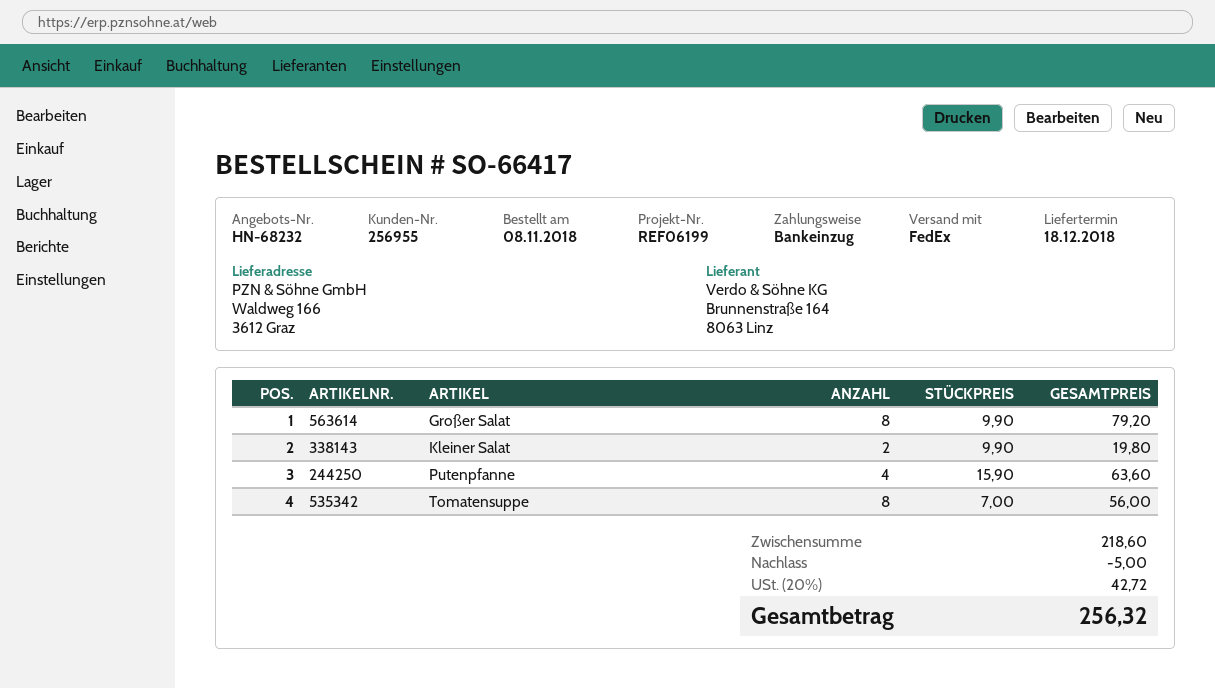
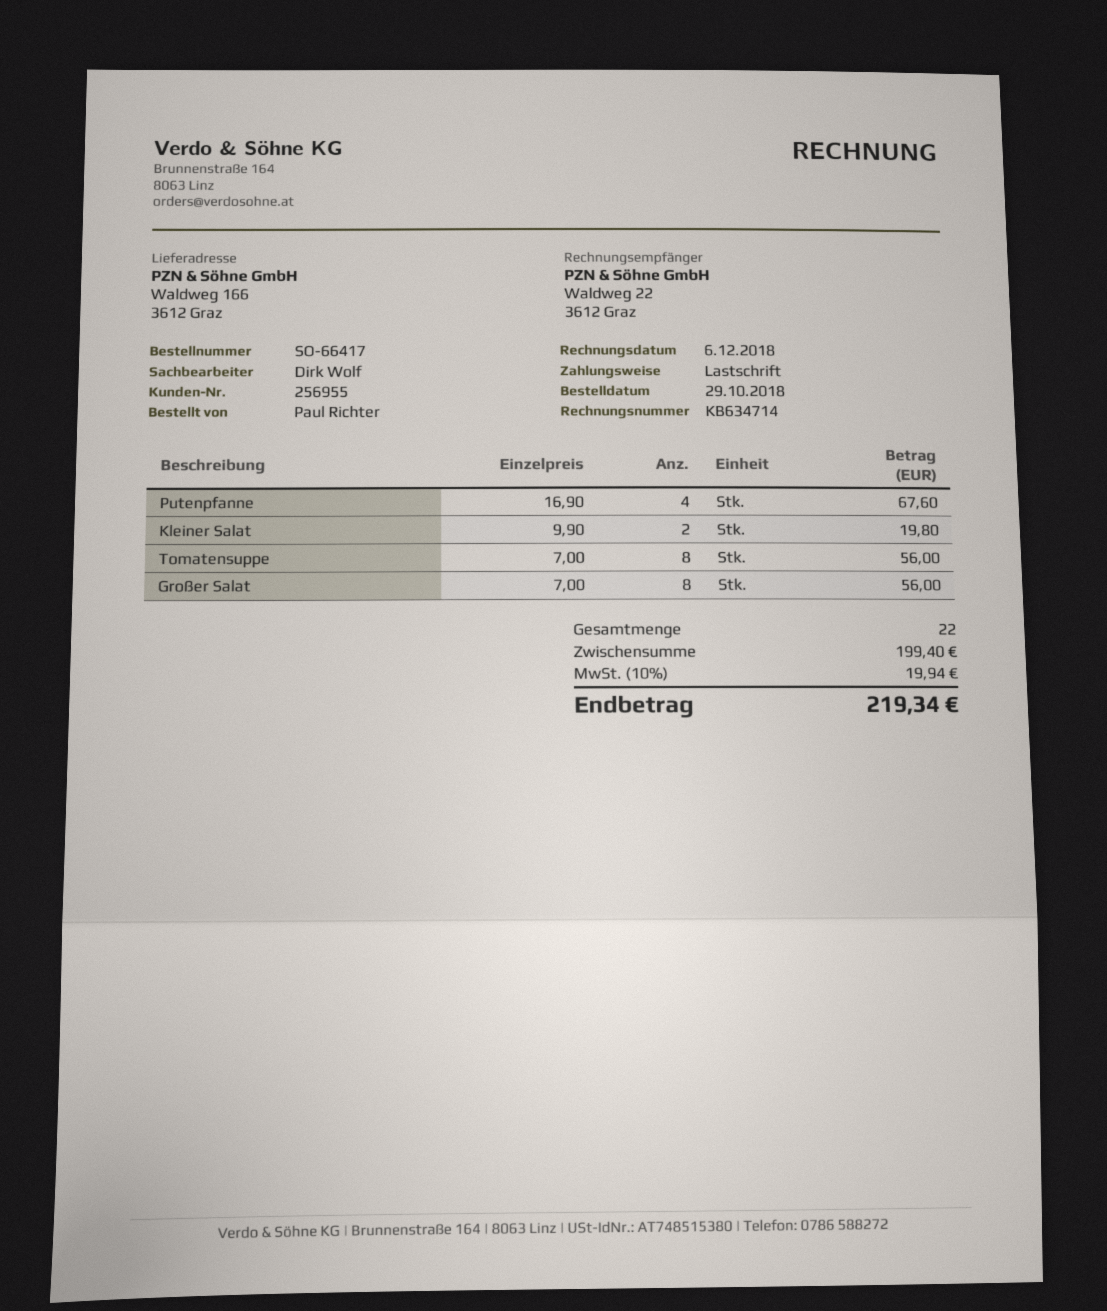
order date: 2018-11-08 -> 2018-10-29
Großer Salat: 8 x 9.90 = 79.20 -> 8 x 7.00 = 56.00
Putenpfanne: 4 x 15.90 = 63.60 -> 4 x 16.90 = 67.60
subtotal: 218.60 -> 199.40
discount: 5.00 -> none
tax: 20% = 42.72 -> 10% = 19.94
total: 256.32 -> 219.34

